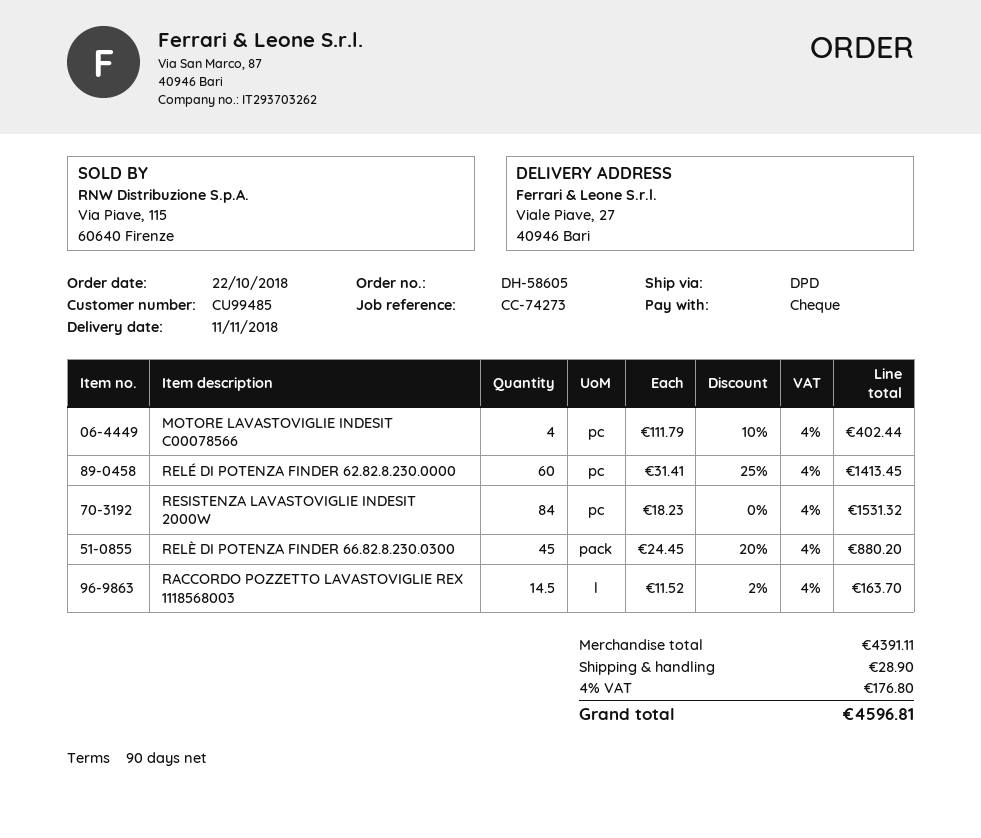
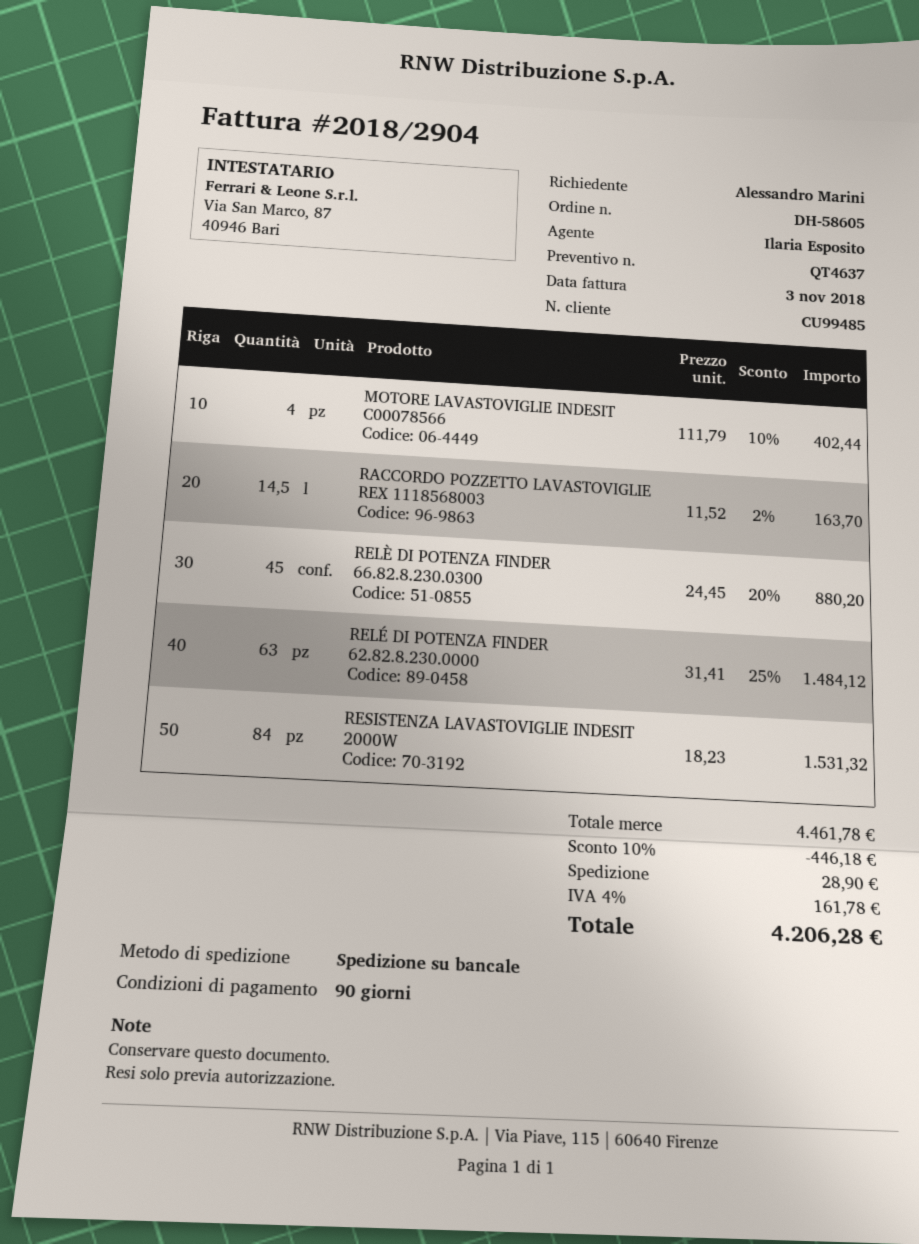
shipping method: DPD -> pallet freight
RELÉ DI POTENZA FINDER 62.82.8.230.0000: 60 x 31.41 - 25% = 1413.45 -> 63 x 31.41 - 25% = 1484.12
subtotal: 4391.11 -> 4461.78
discount: none -> 10% = 446.18
tax: 4% = 176.80 -> 4% = 161.78
total: 4596.81 -> 4206.28

